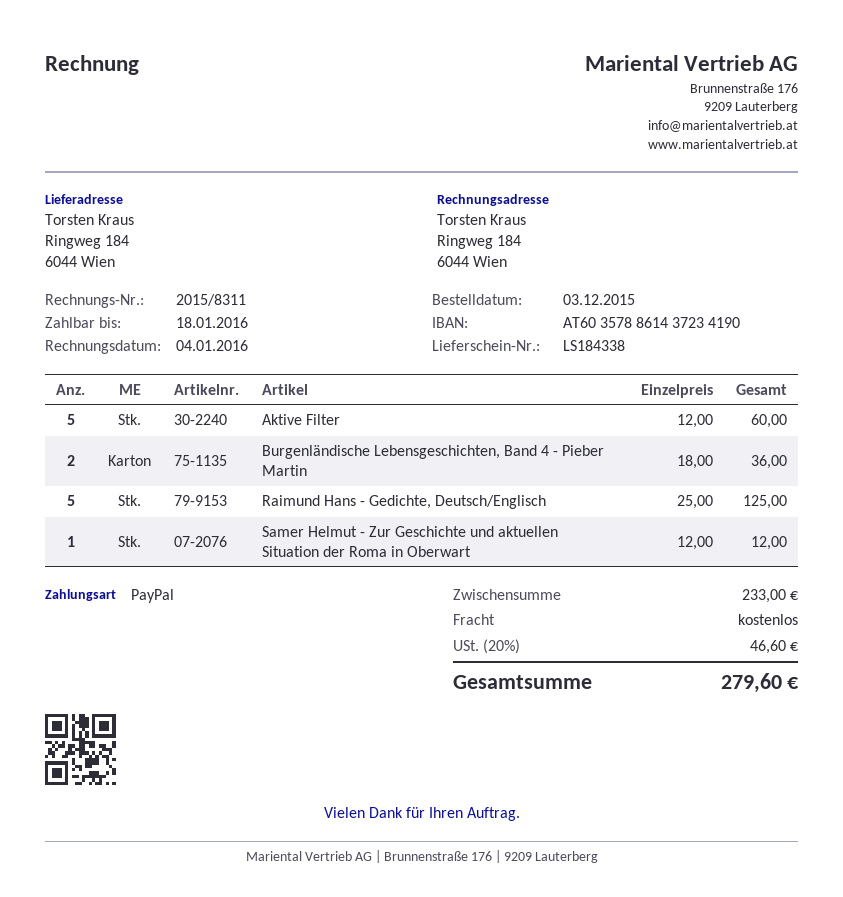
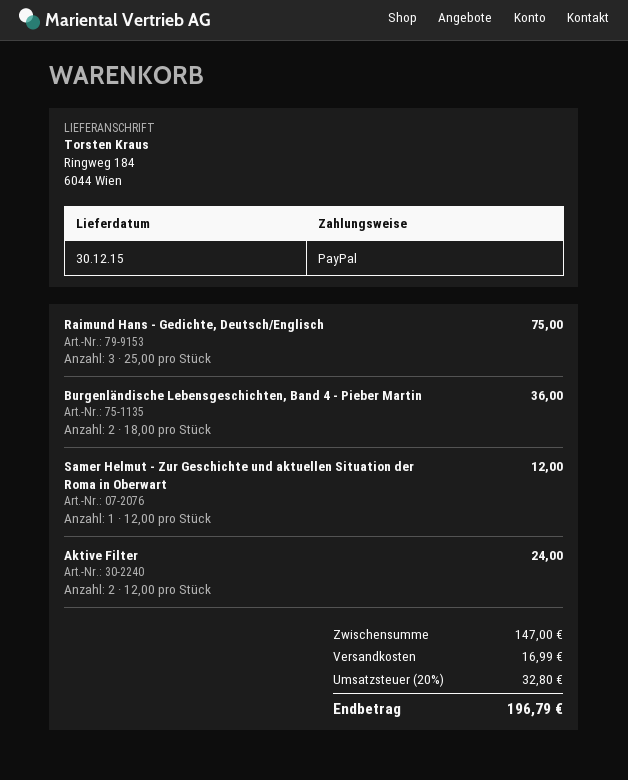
Aktive Filter: 5 x 12.00 = 60.00 -> 2 x 12.00 = 24.00
Raimund Hans - Gedichte, Deutsch/Englisch: 5 x 25.00 = 125.00 -> 3 x 25.00 = 75.00
subtotal: 233.00 -> 147.00
shipping: 0.00 -> 16.99
tax: 20% = 46.60 -> 20% = 32.80
total: 279.60 -> 196.79

